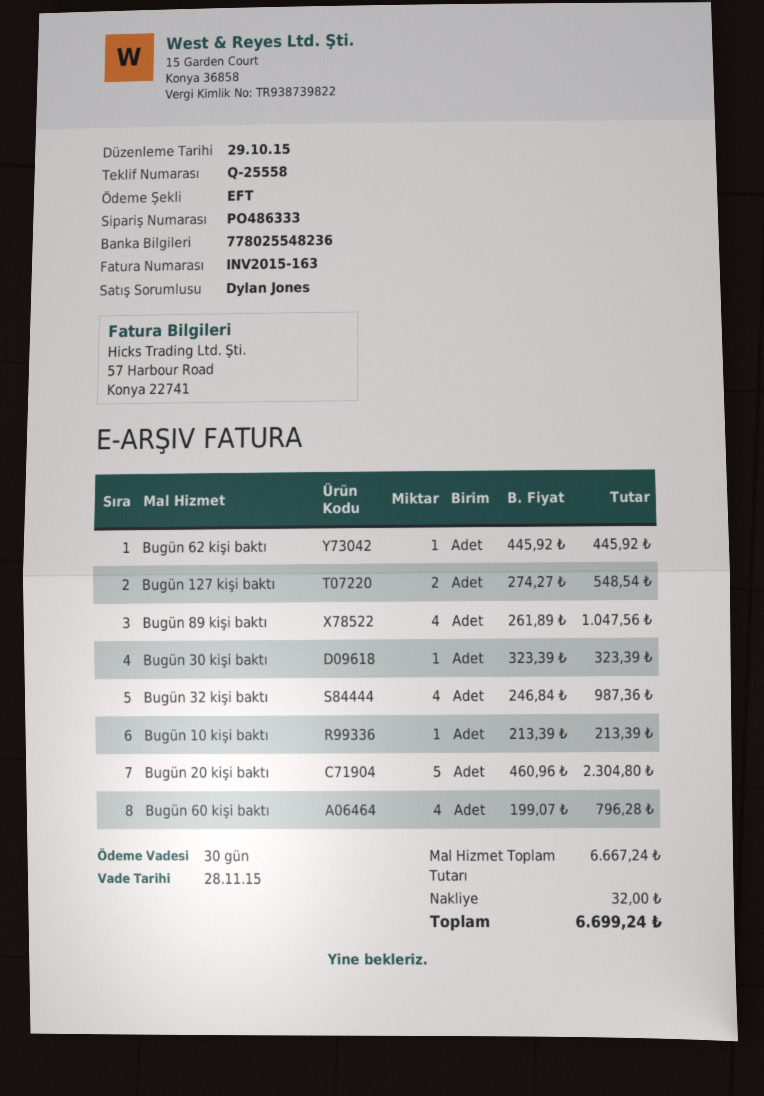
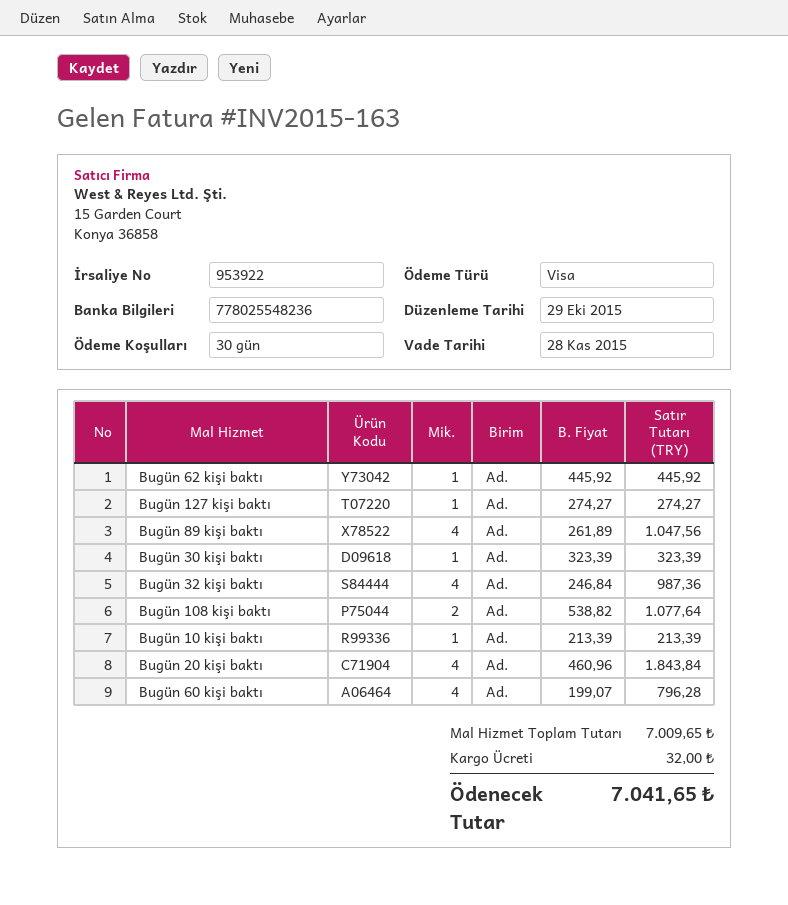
payment method: bank transfer -> Visa
Bugün 127 kişi baktı: 2 x 274.27 = 548.54 -> 1 x 274.27 = 274.27
Bugün 20 kişi baktı: 5 x 460.96 = 2304.80 -> 4 x 460.96 = 1843.84
Bugün 108 kişi baktı: none -> 2 x 538.82 = 1077.64
subtotal: 6667.24 -> 7009.65
total: 6699.24 -> 7041.65

